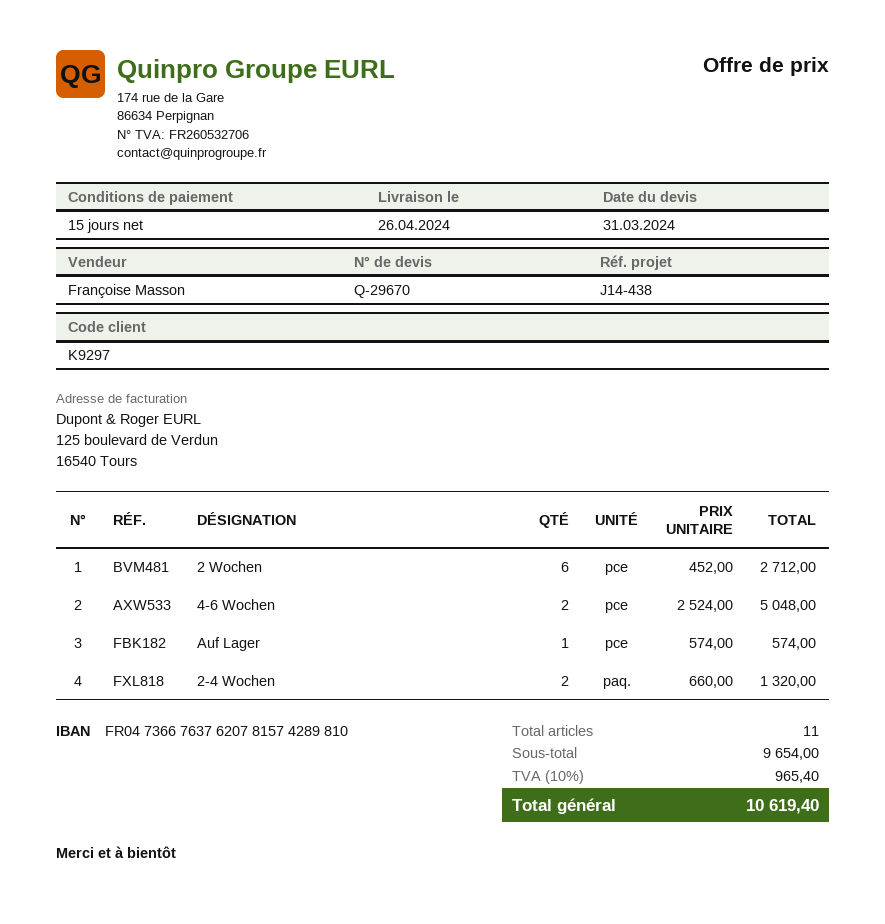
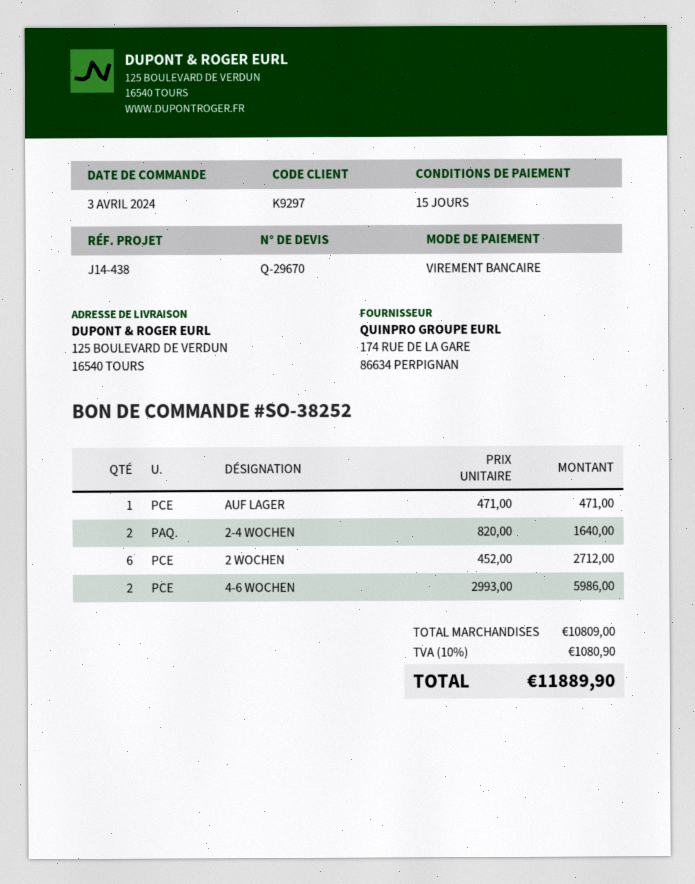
4-6 Wochen: 2 x 2524.00 = 5048.00 -> 2 x 2993.00 = 5986.00
Auf Lager: 1 x 574.00 = 574.00 -> 1 x 471.00 = 471.00
2-4 Wochen: 2 x 660.00 = 1320.00 -> 2 x 820.00 = 1640.00
subtotal: 9654.00 -> 10809.00
tax: 10% = 965.40 -> 10% = 1080.90
total: 10619.40 -> 11889.90

